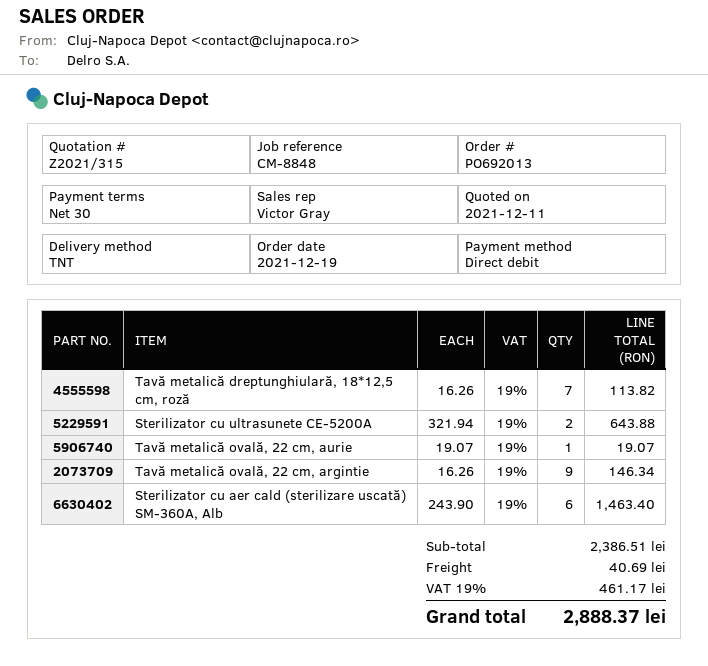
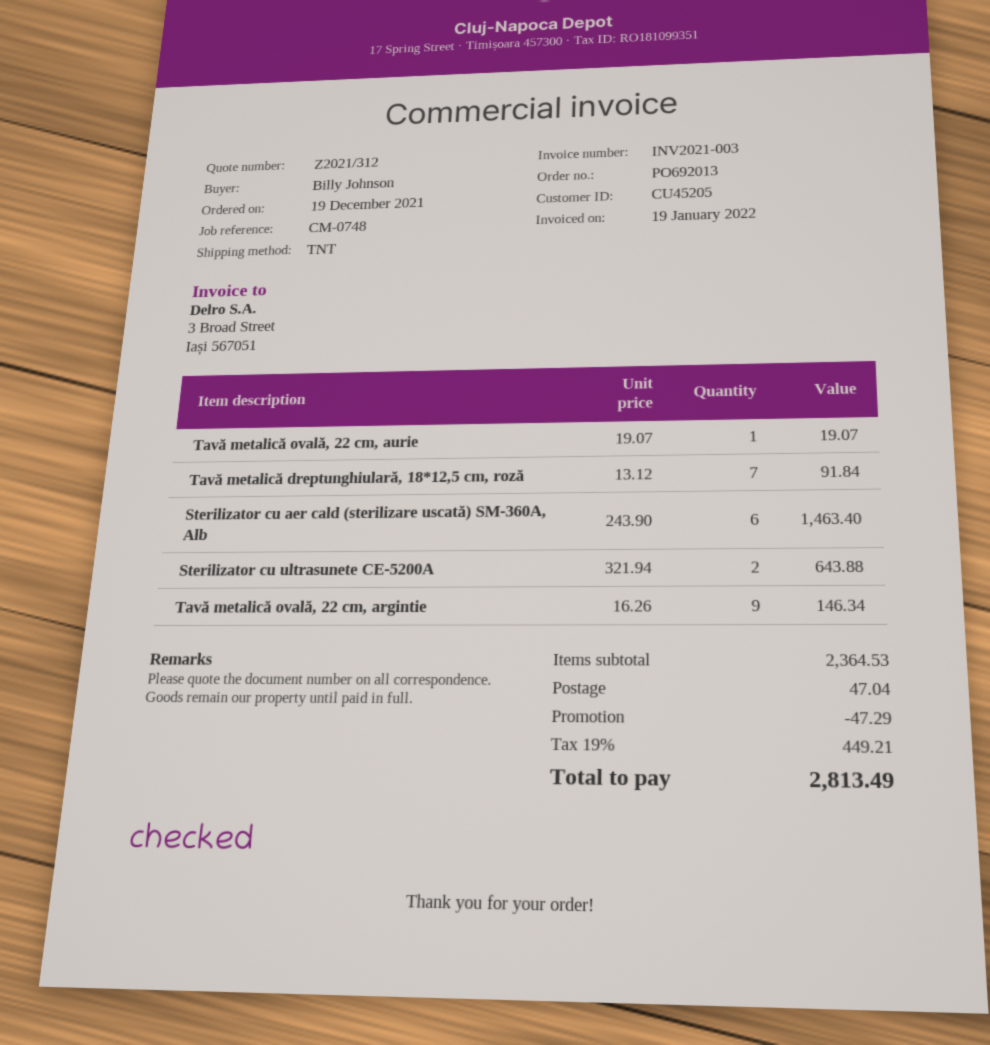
quote number: Z2021/315 -> Z2021/312
reference: CM-8848 -> CM-0748
Tavă metalică dreptunghiulară, 18*12,5 cm, roză: 7 x 16.26 = 113.82 -> 7 x 13.12 = 91.84
subtotal: 2386.51 -> 2364.53
discount: none -> 47.29
shipping: 40.69 -> 47.04
tax: 19% = 461.17 -> 19% = 449.21
total: 2888.37 -> 2813.49

